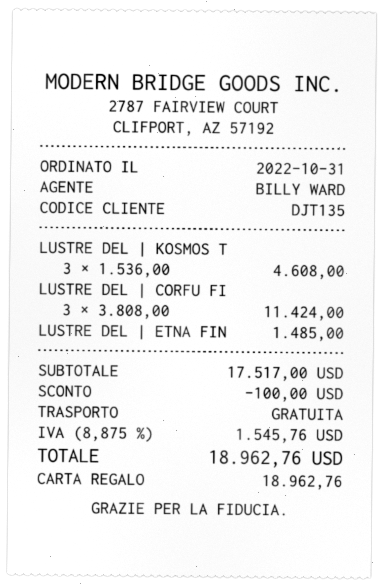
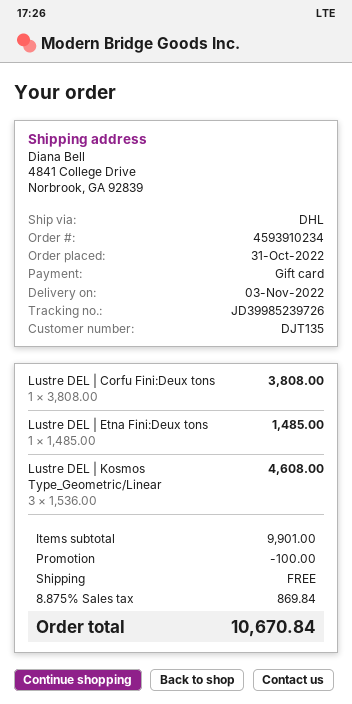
LUSTRE DEL | CORFU FI: 3 x 3808.00 = 11424.00 -> 1 x 3808.00 = 3808.00
subtotal: 17517.00 -> 9901.00
tax: 8.875% = 1545.76 -> 8.875% = 869.84
total: 18962.76 -> 10670.84

